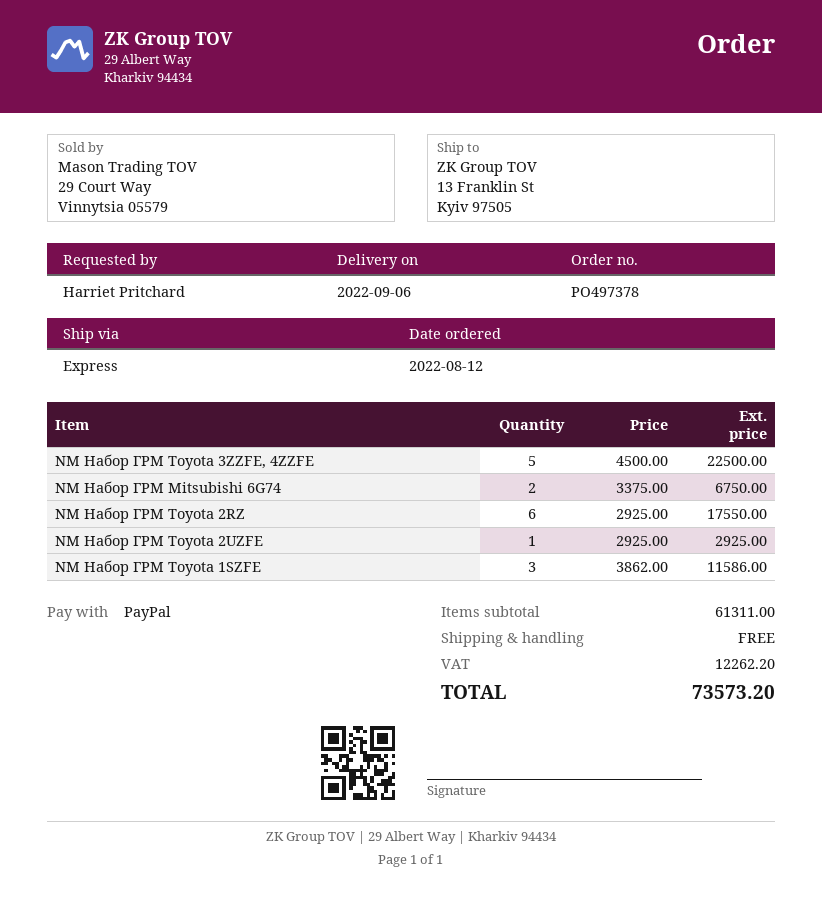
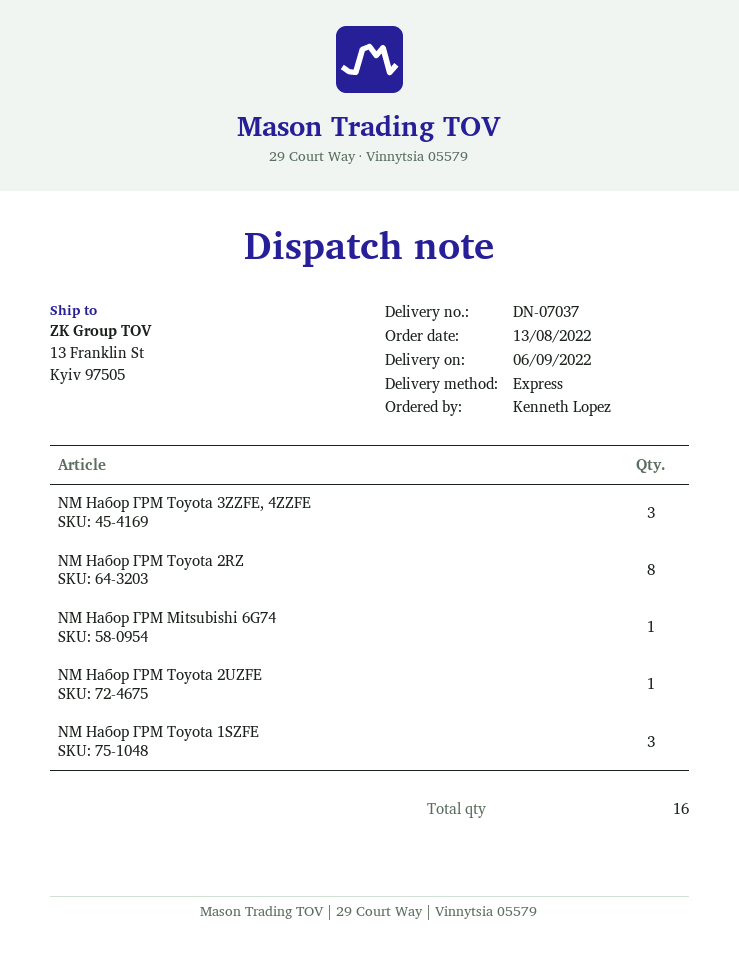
order date: 2022-08-12 -> 2022-08-13
ordered by: Harriet Pritchard -> Kenneth Lopez
NM Набор ГРМ Toyota 3ZZFE, 4ZZFE: 5 -> 3
NM Набор ГРМ Mitsubishi 6G74: 2 -> 1
NM Набор ГРМ Toyota 2RZ: 6 -> 8

